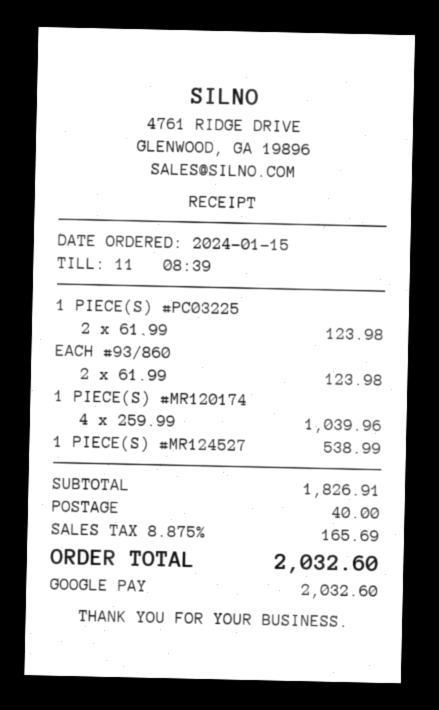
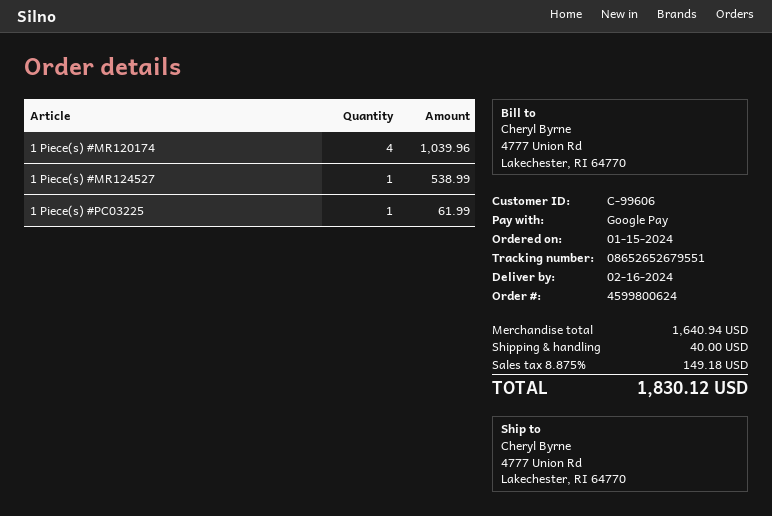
1 PIECE(S) #PC03225: 2 for 123.98 -> 1 for 61.99
EACH #93/860: 2 for 123.98 -> none
subtotal: 1826.91 -> 1640.94
tax: 8.875% = 165.69 -> 8.875% = 149.18
total: 2032.60 -> 1830.12

